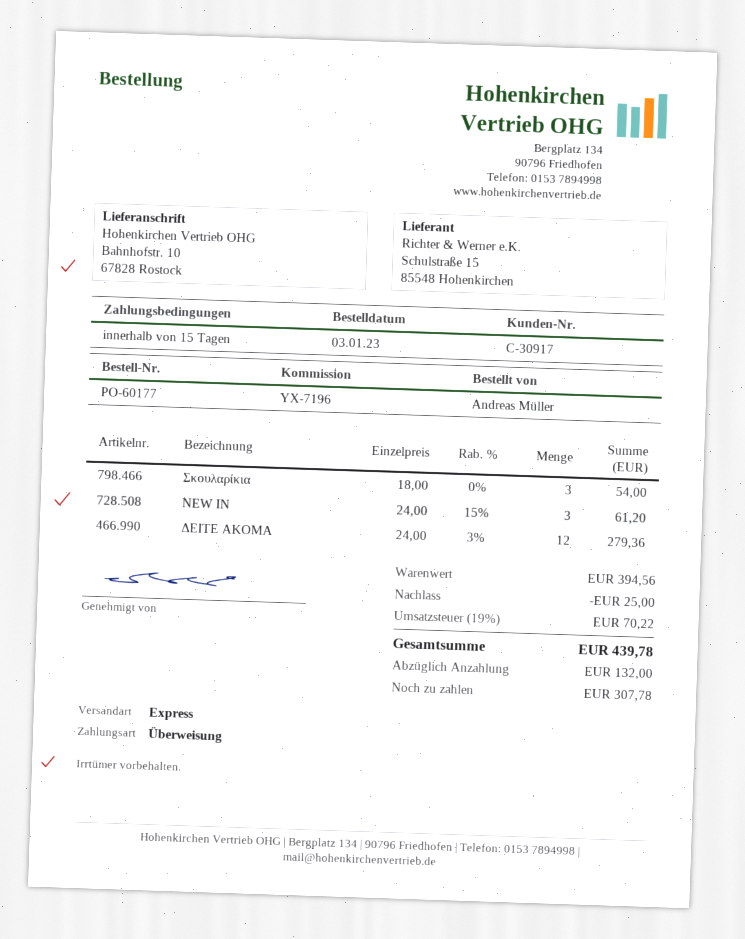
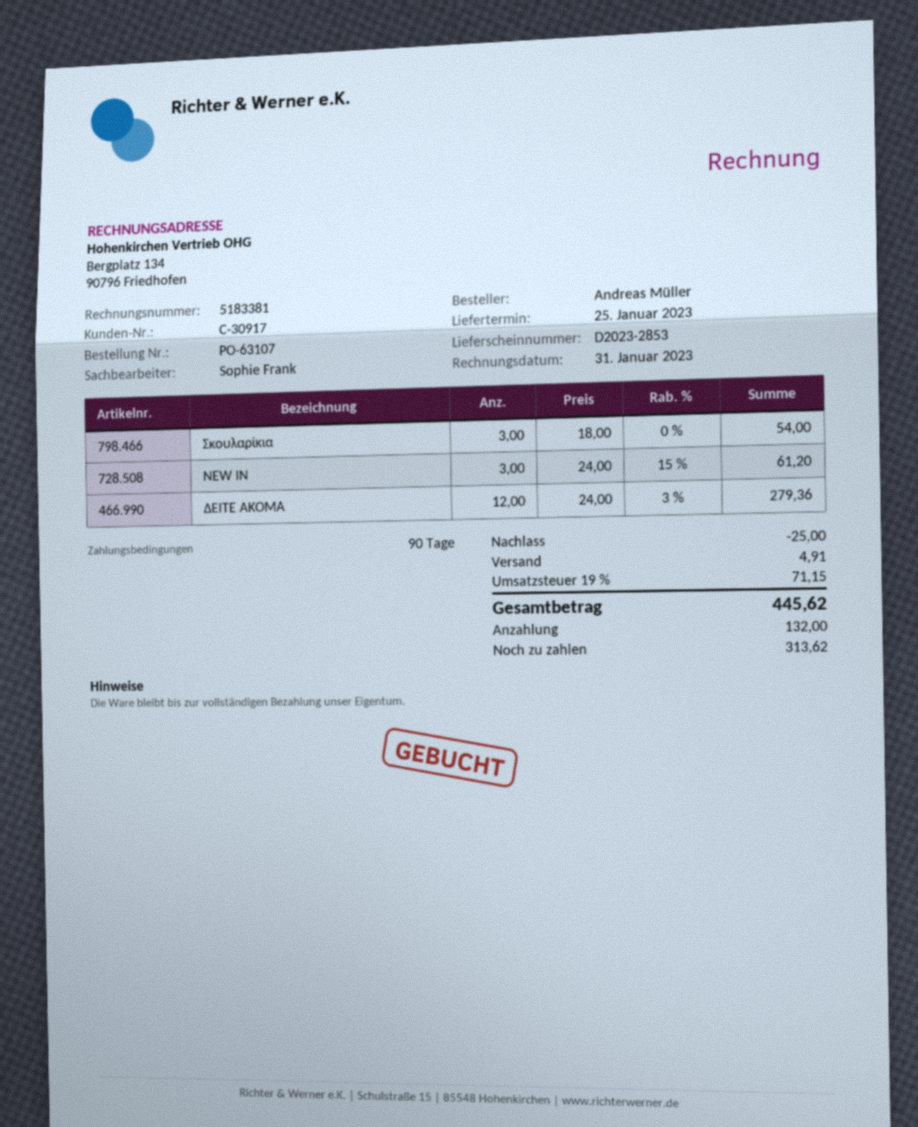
order number: PO-60177 -> PO-63107
payment terms: 15 days -> 90 days
shipping: none -> 4.91
tax: 19% = 70.22 -> 19% = 71.15
total: 439.78 -> 445.62
balance: 307.78 -> 313.62

